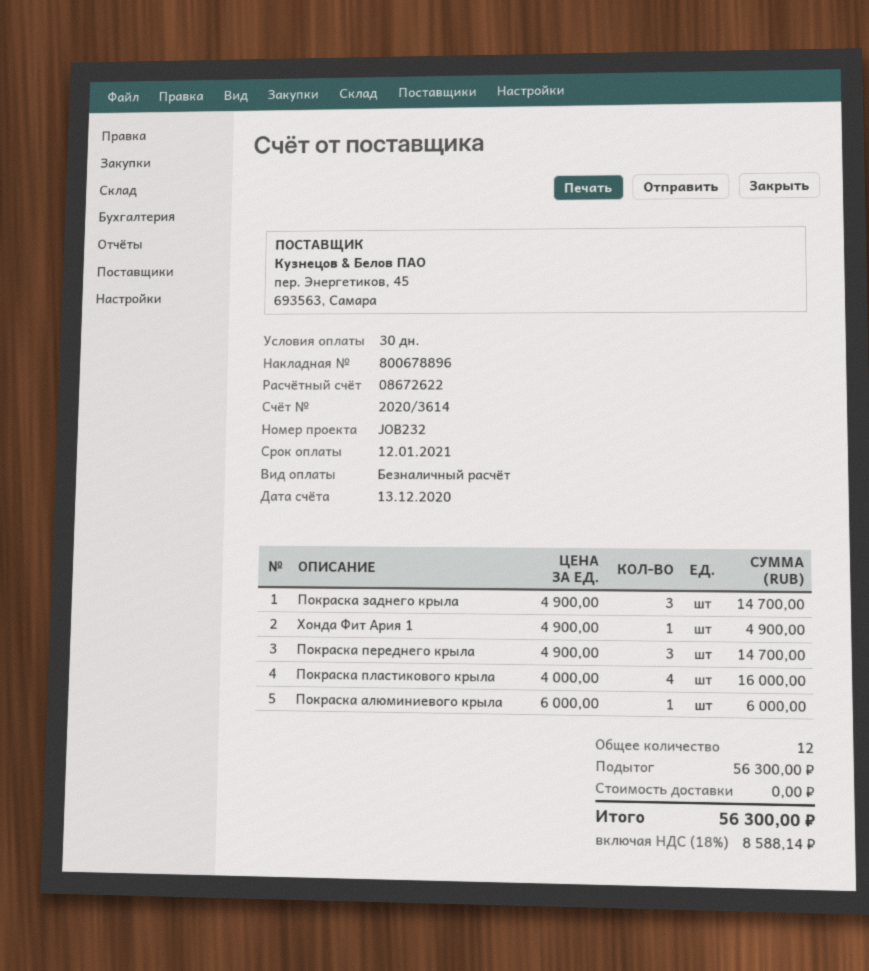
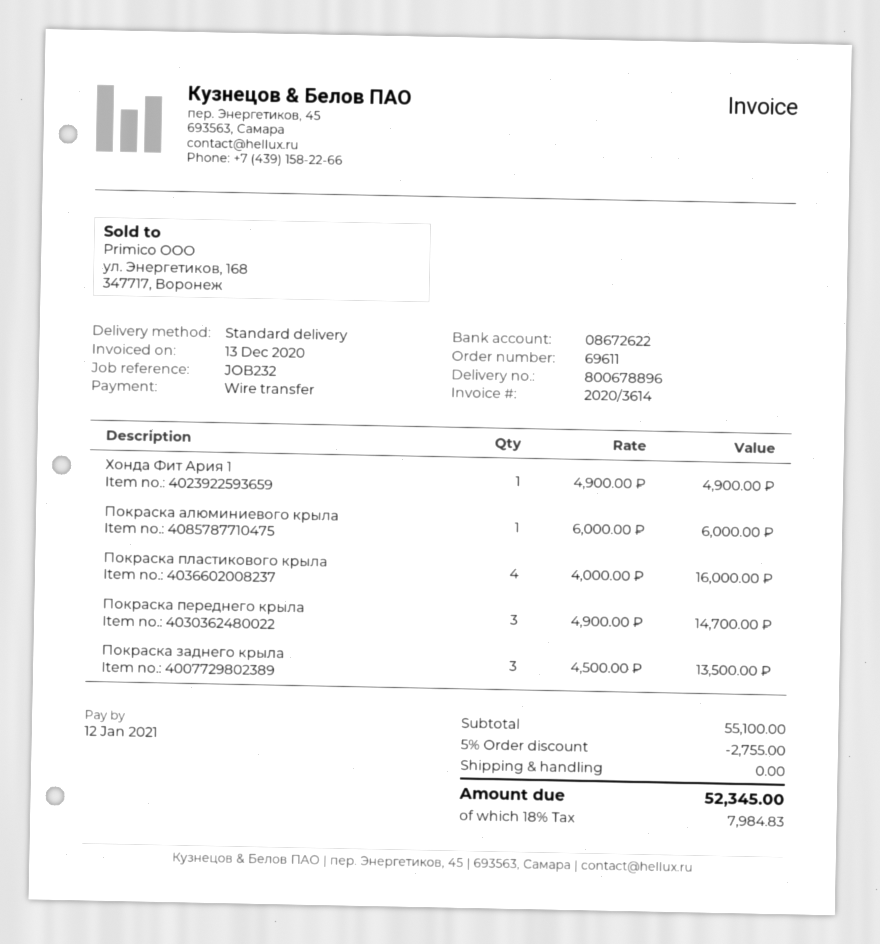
Покраска заднего крыла: 3 x 4900.00 = 14700.00 -> 3 x 4500.00 = 13500.00
subtotal: 56300.00 -> 55100.00
discount: none -> 5% = 2755.00
tax: 18% = 8588.14 -> 18% = 7984.83
total: 56300.00 -> 52345.00

